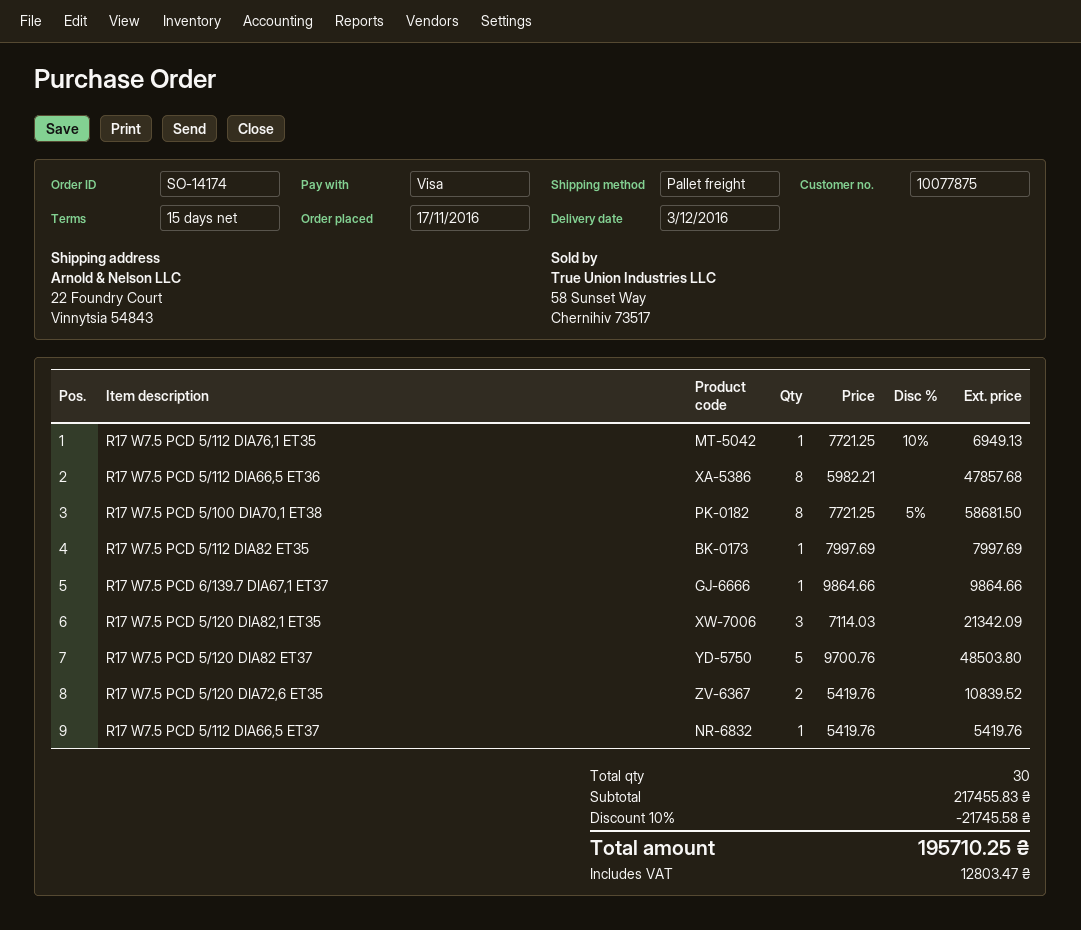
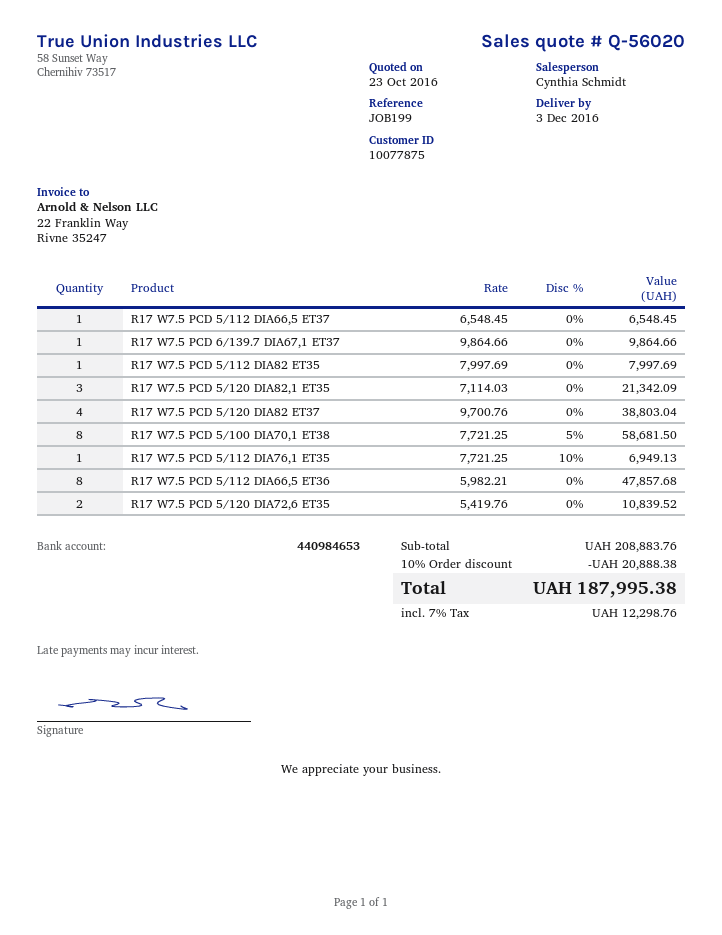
R17 W7.5 PCD 5/120 DIA82 ET37: 5 x 9700.76 = 48503.80 -> 4 x 9700.76 = 38803.04
R17 W7.5 PCD 5/112 DIA66,5 ET37: 1 x 5419.76 = 5419.76 -> 1 x 6548.45 = 6548.45
subtotal: 217455.83 -> 208883.76
discount: 10% = 21745.58 -> 10% = 20888.38
tax: 12803.47 -> 12298.76
total: 195710.25 -> 187995.38

